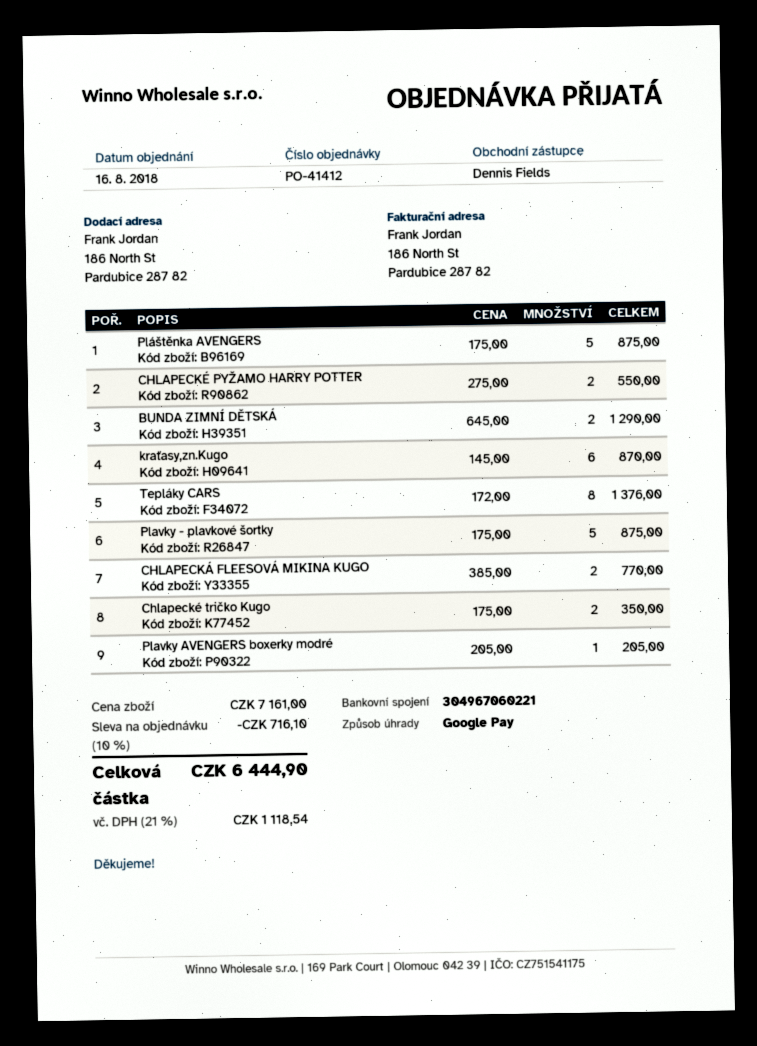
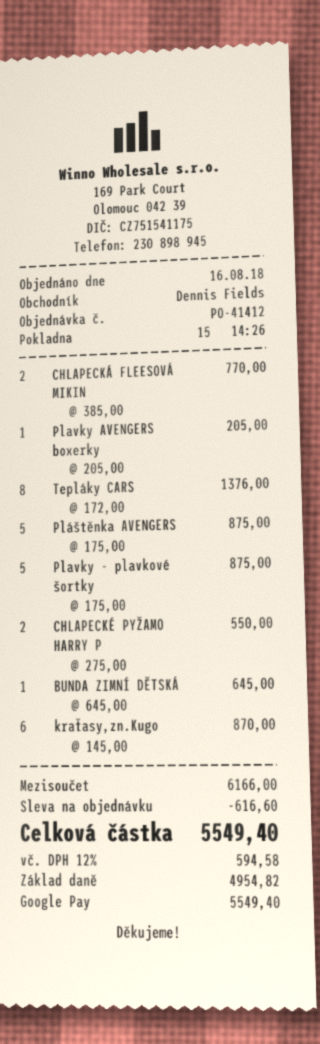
BUNDA ZIMNÍ DĚTSKÁ: 2 x 645.00 = 1290.00 -> 1 x 645.00 = 645.00
Chlapecké tričko Kugo: 2 x 175.00 = 350.00 -> none
subtotal: 7161.00 -> 6166.00
discount: 716.10 -> 616.60
tax: 21% = 1118.54 -> 12% = 594.58
total: 6444.90 -> 5549.40

